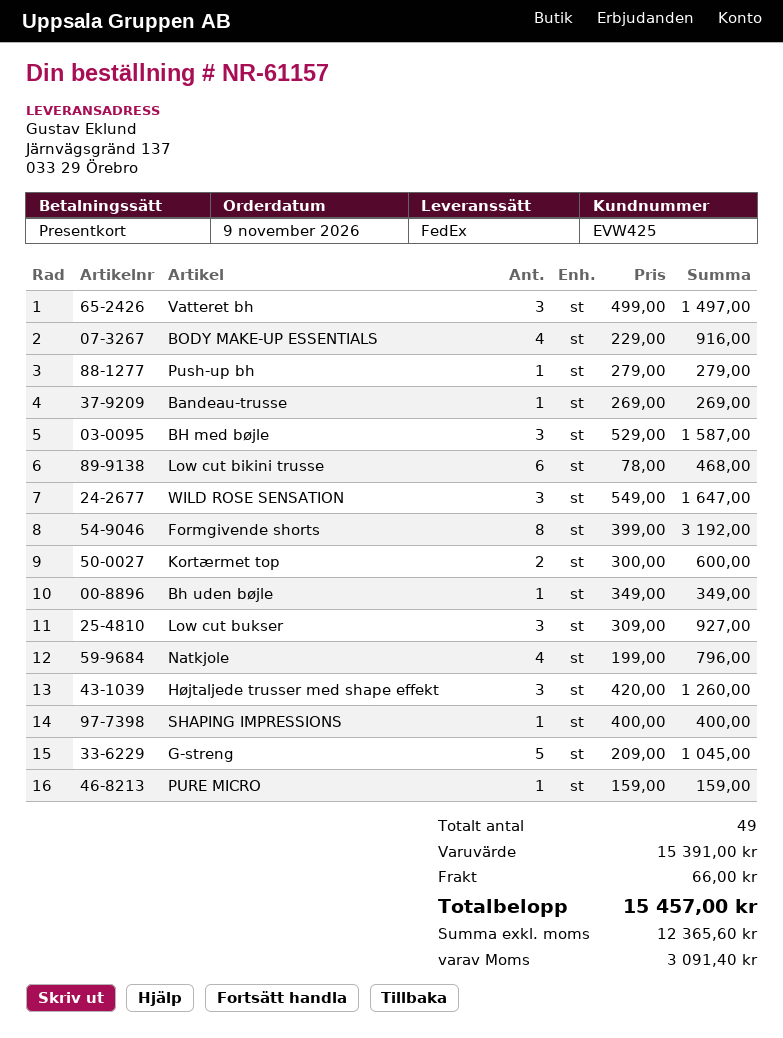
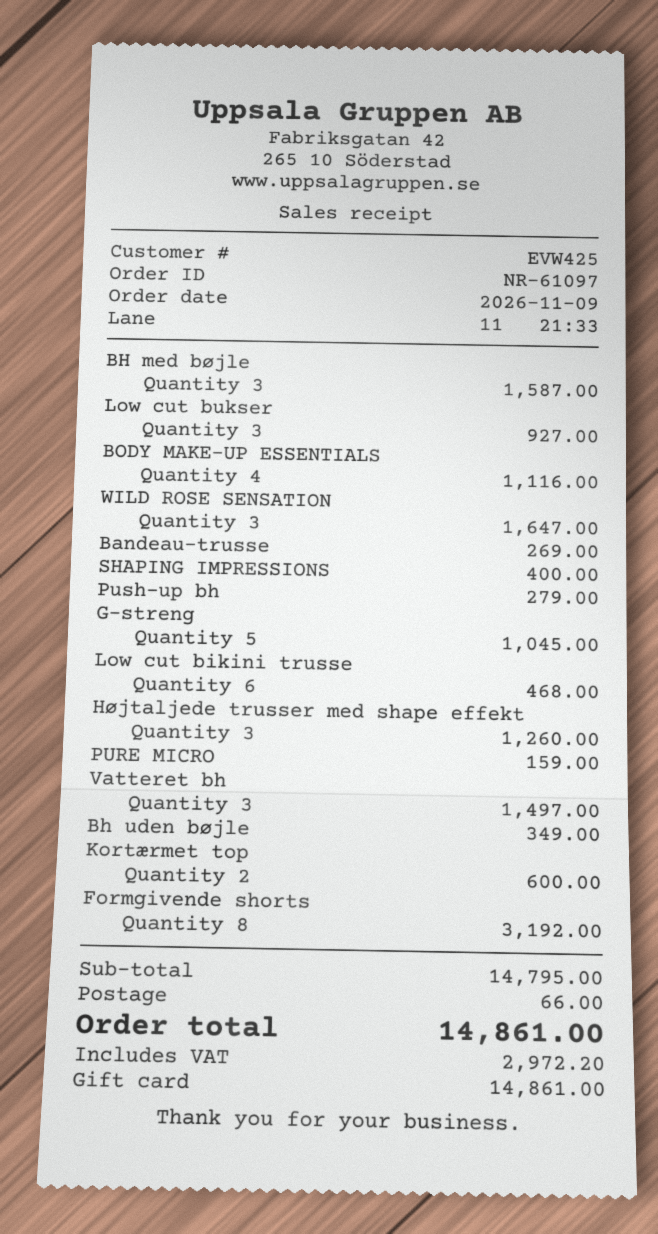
order number: NR-61157 -> NR-61097
BODY MAKE-UP ESSENTIALS: 4 for 916.00 -> 4 for 1116.00
Natkjole: 4 for 796.00 -> none
subtotal: 15391.00 -> 14795.00
tax: 3091.40 -> 2972.20
total: 15457.00 -> 14861.00

